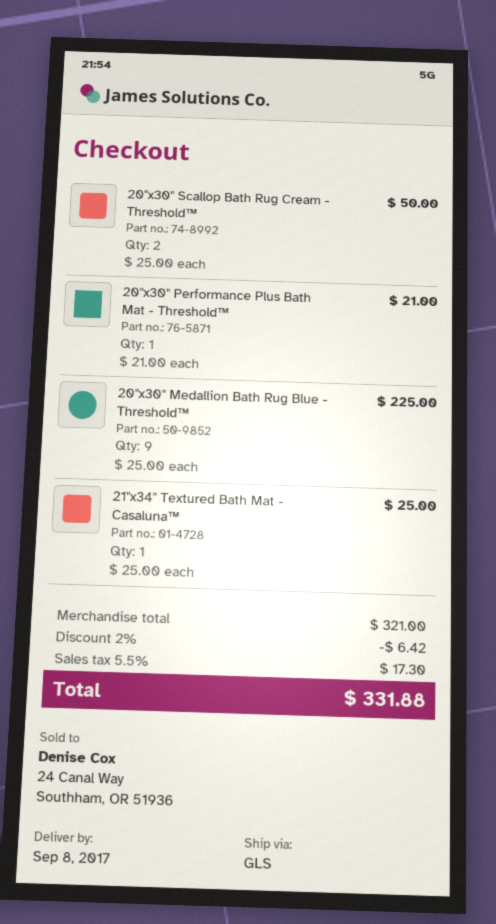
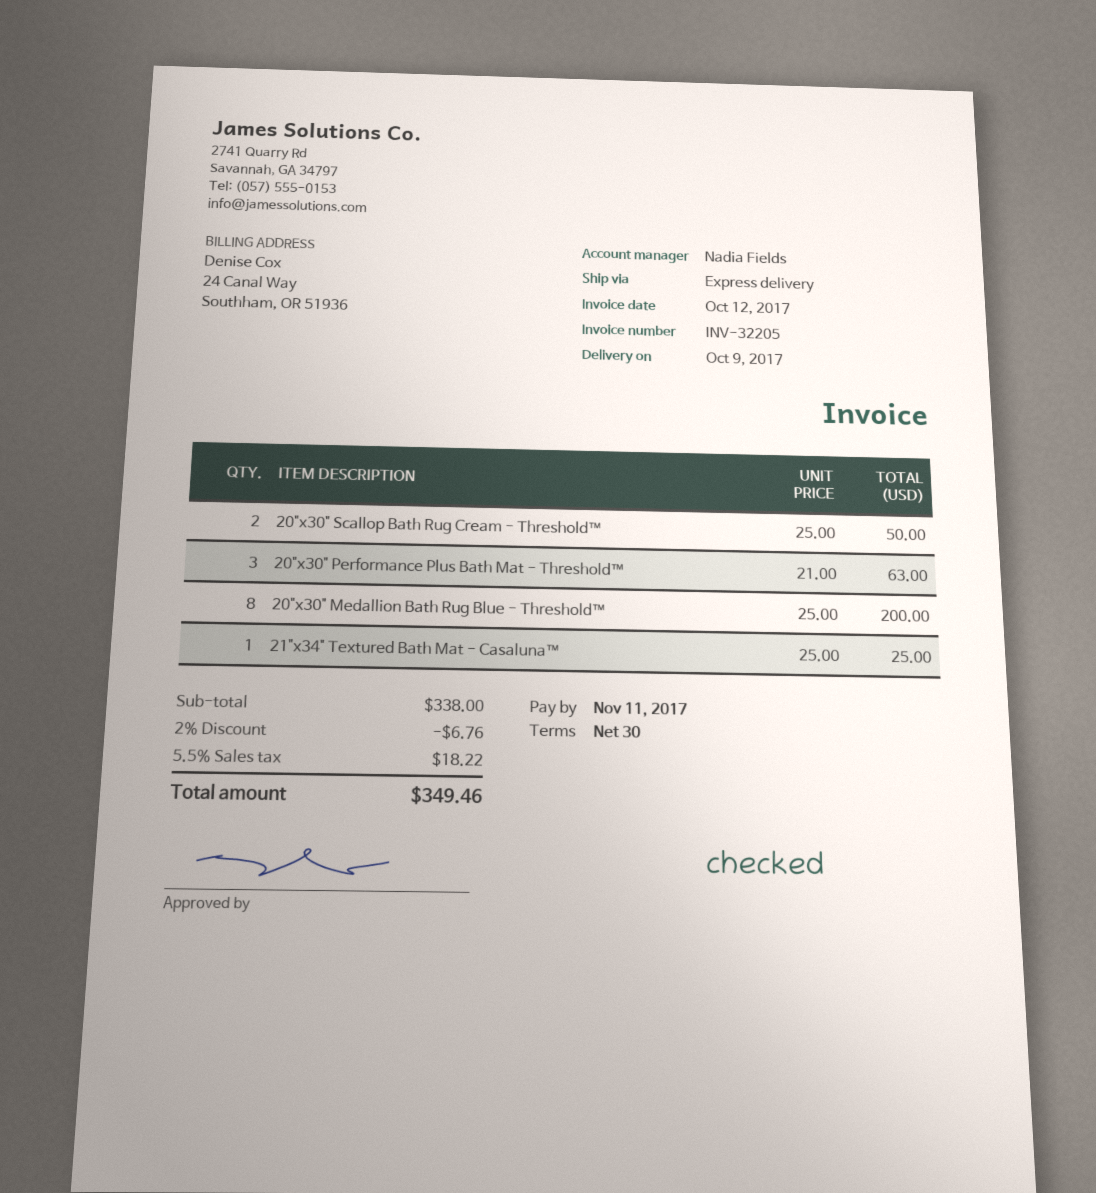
delivery date: 2017-09-08 -> 2017-10-09
shipping method: GLS -> express
20"x30" Performance Plus Bath Mat - Threshold™: 1 x 21.00 = 21.00 -> 3 x 21.00 = 63.00
20"x30" Medallion Bath Rug Blue - Threshold™: 9 x 25.00 = 225.00 -> 8 x 25.00 = 200.00
subtotal: 321.00 -> 338.00
discount: 2% = 6.42 -> 2% = 6.76
tax: 5.5% = 17.30 -> 5.5% = 18.22
total: 331.88 -> 349.46

